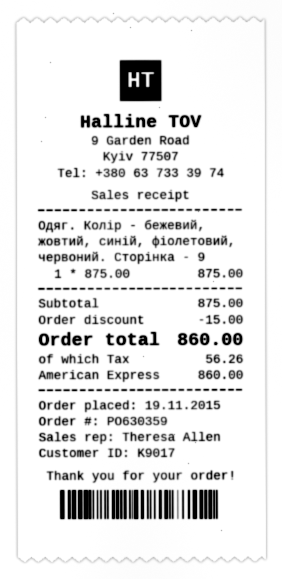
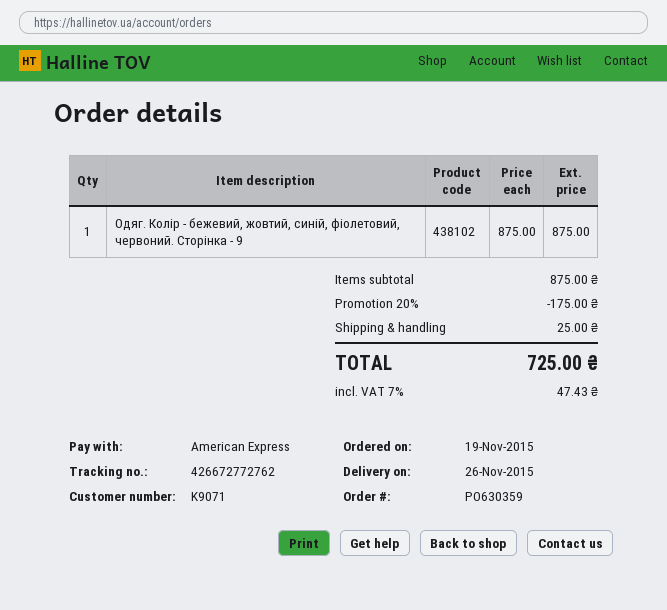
customer number: K9017 -> K9071
discount: 15.00 -> 175.00
shipping: none -> 25.00
tax: 56.26 -> 47.43
total: 860.00 -> 725.00

